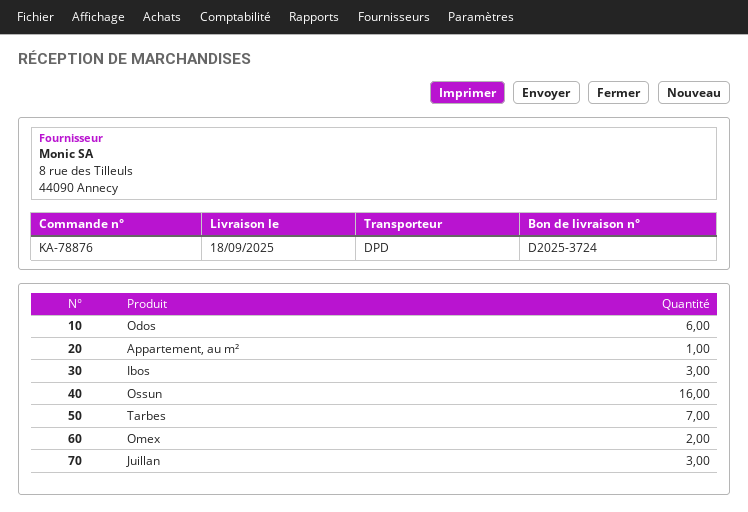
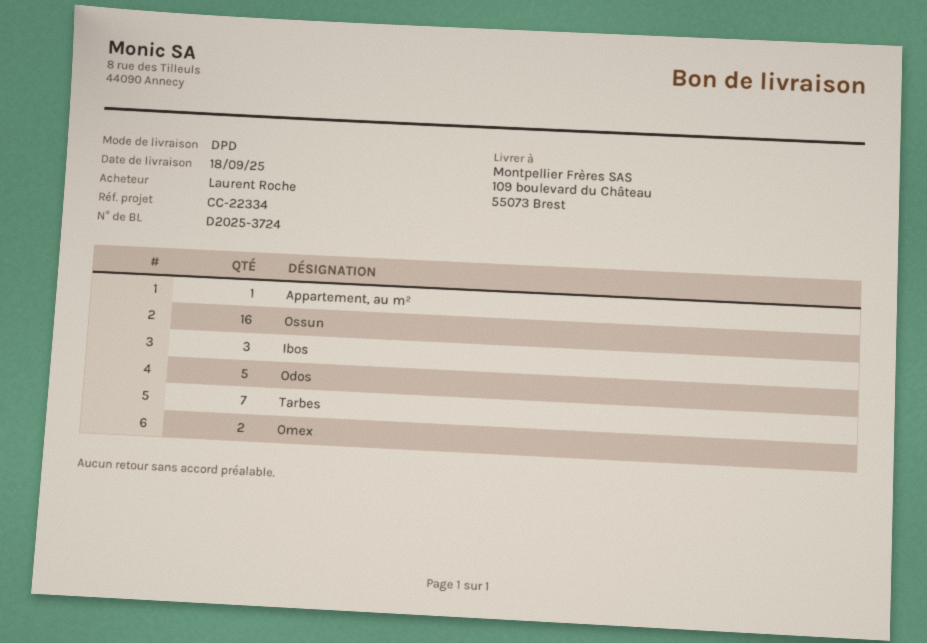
Odos: 6 -> 5
Juillan: 3 -> none

